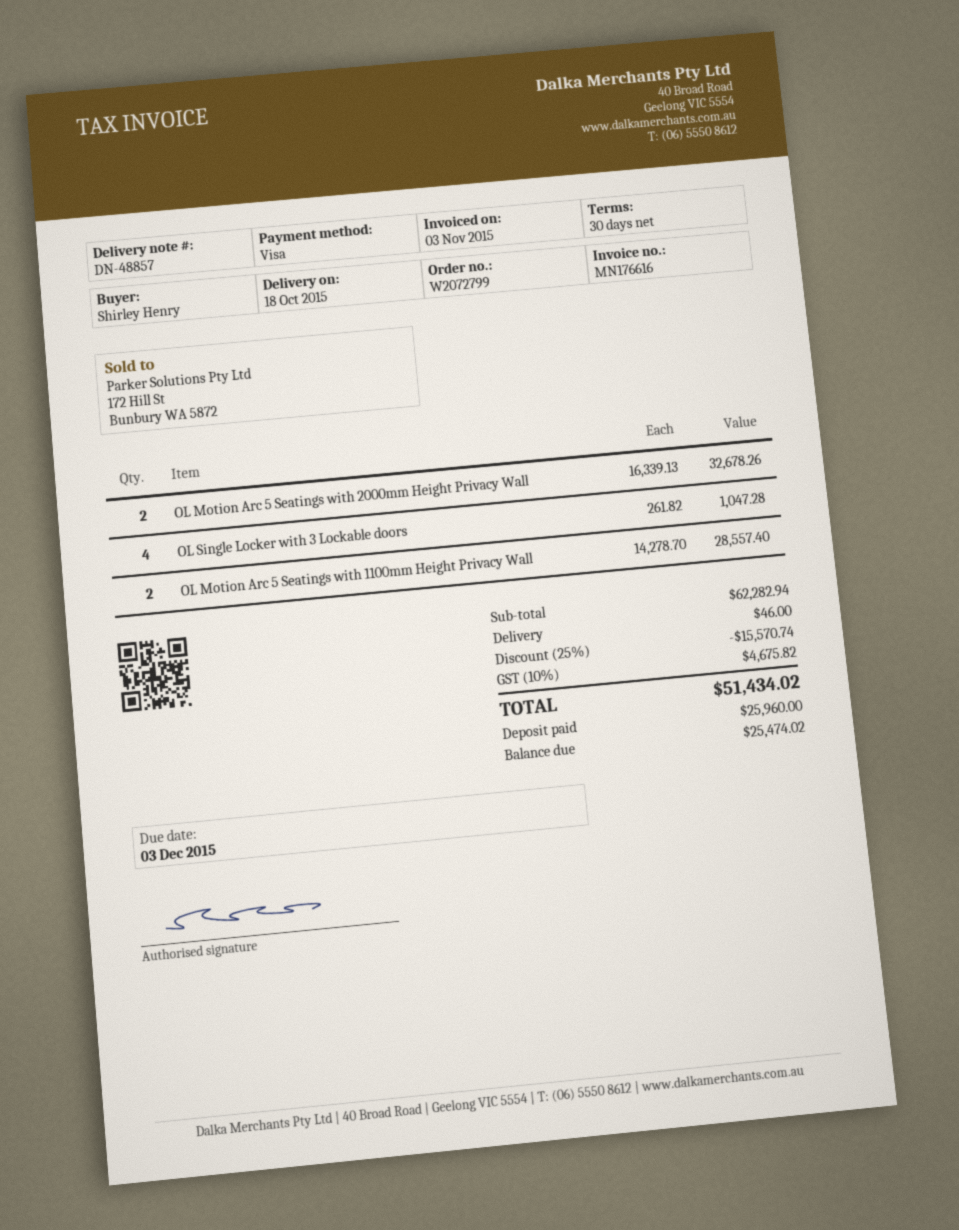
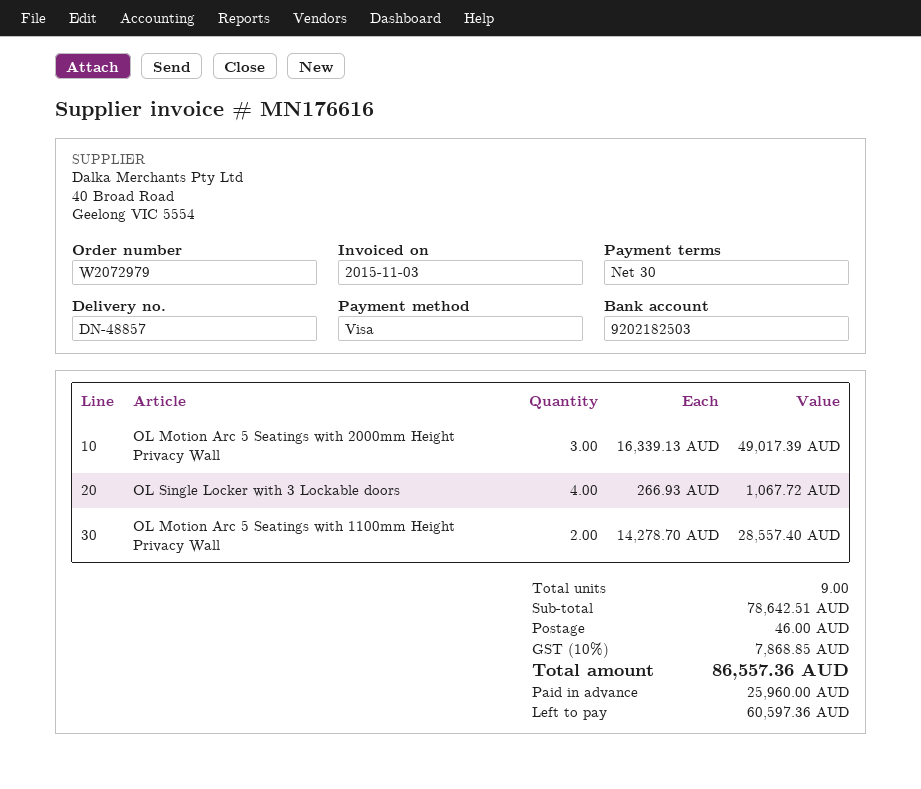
order number: W2072799 -> W2072979
OL Motion Arc 5 Seatings with 2000mm Height Privacy Wall: 2 x 16339.13 = 32678.26 -> 3 x 16339.13 = 49017.39
OL Single Locker with 3 Lockable doors: 4 x 261.82 = 1047.28 -> 4 x 266.93 = 1067.72
subtotal: 62282.94 -> 78642.51
discount: 25% = 15570.74 -> none
tax: 10% = 4675.82 -> 10% = 7868.85
total: 51434.02 -> 86557.36
balance: 25474.02 -> 60597.36

